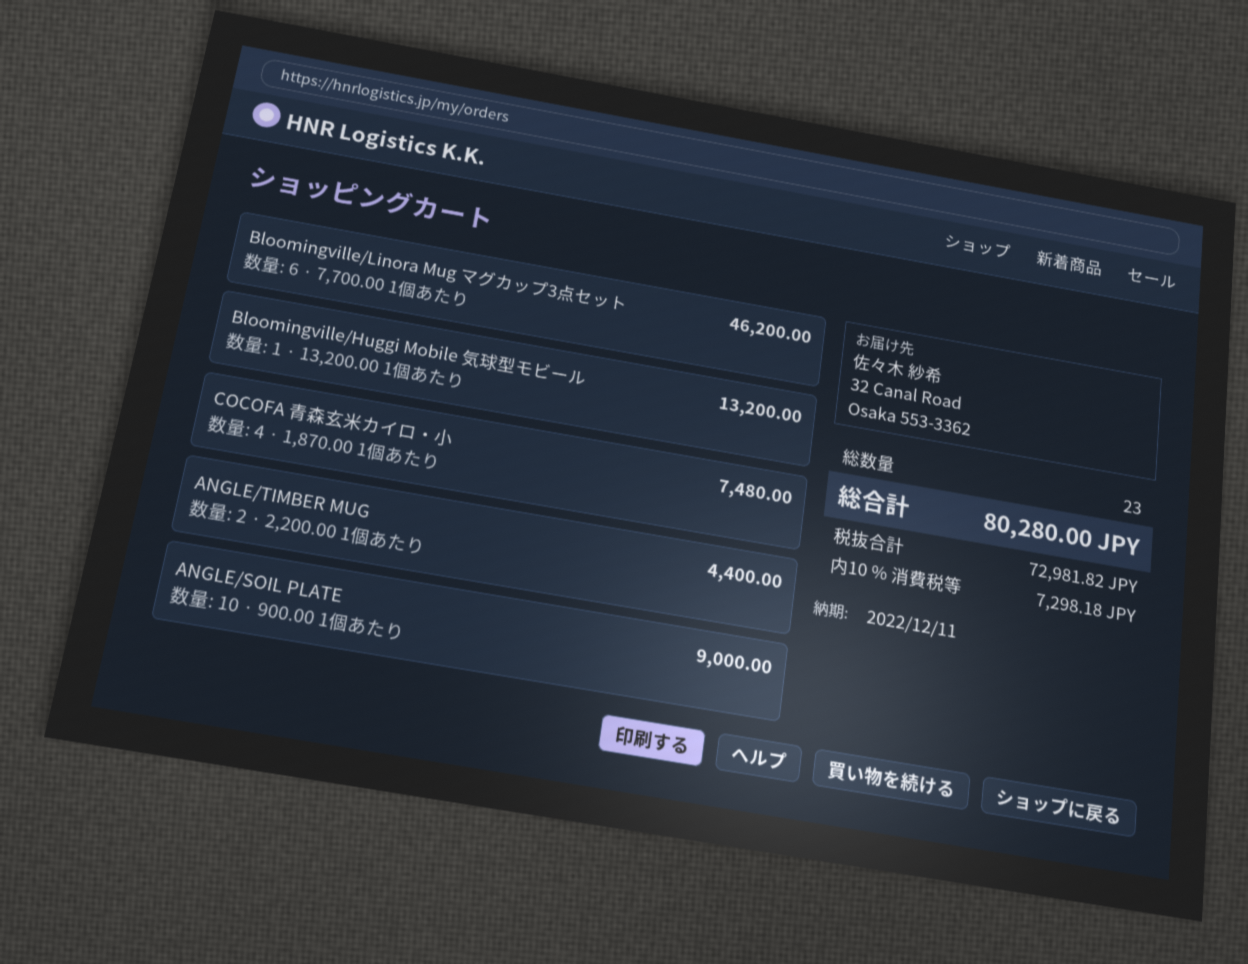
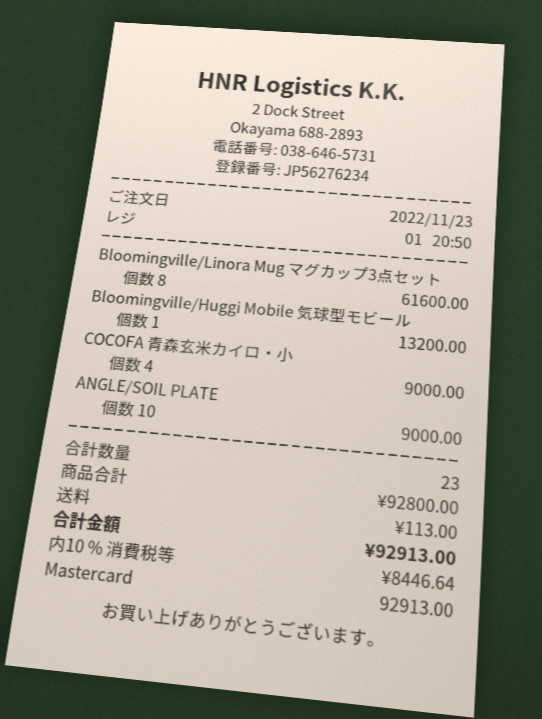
Bloomingville/Linora Mug マグカップ3点セット: 6 for 46200.00 -> 8 for 61600.00
COCOFA 青森玄米カイロ・小: 4 for 7480.00 -> 4 for 9000.00
ANGLE/TIMBER MUG: 2 for 4400.00 -> none
shipping: none -> 113.00
tax: 10% = 7298.18 -> 10% = 8446.64
total: 80280.00 -> 92913.00

